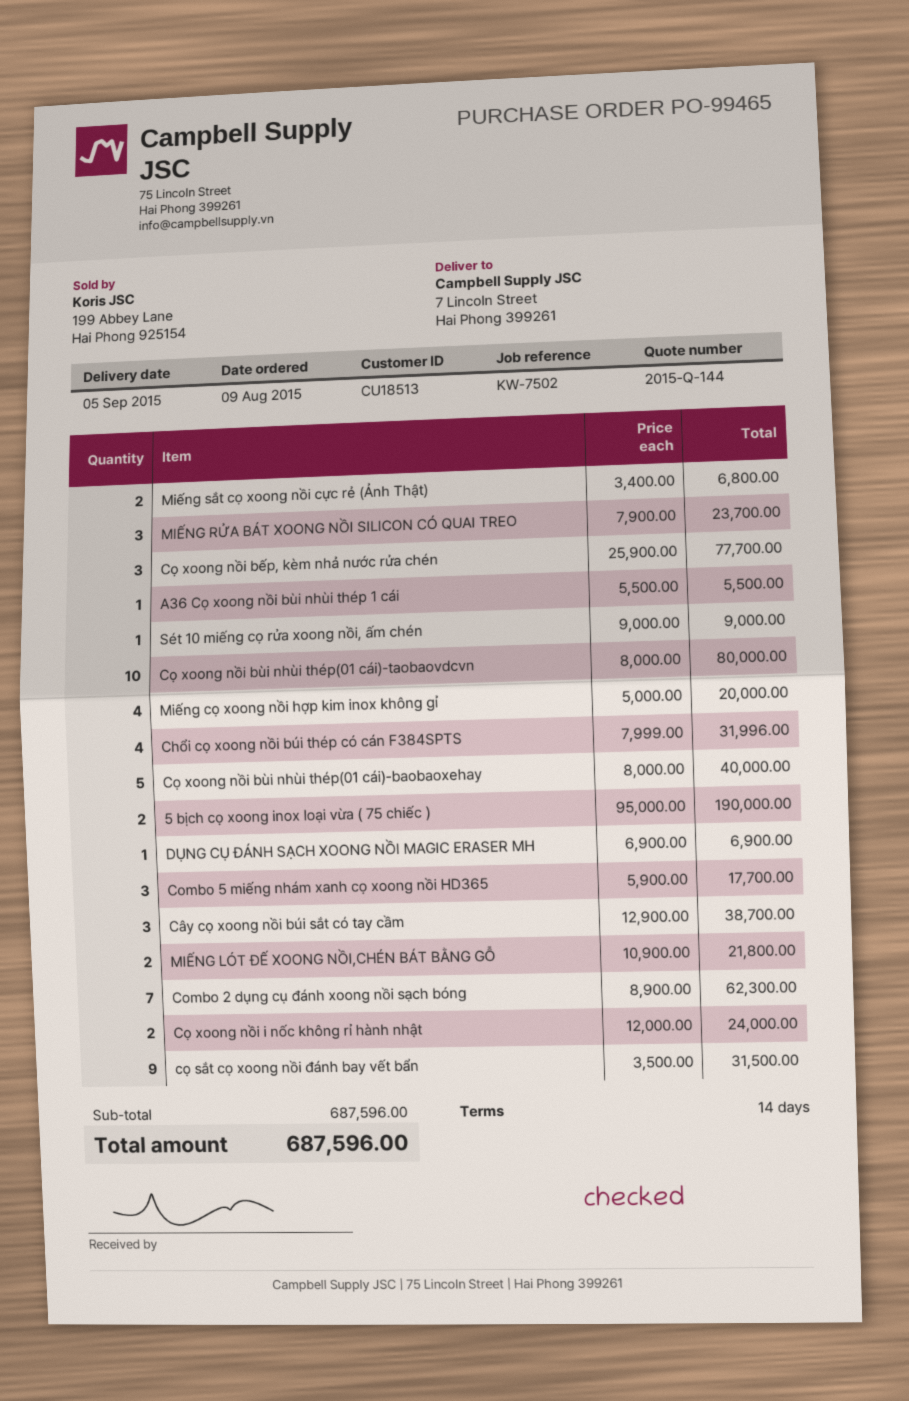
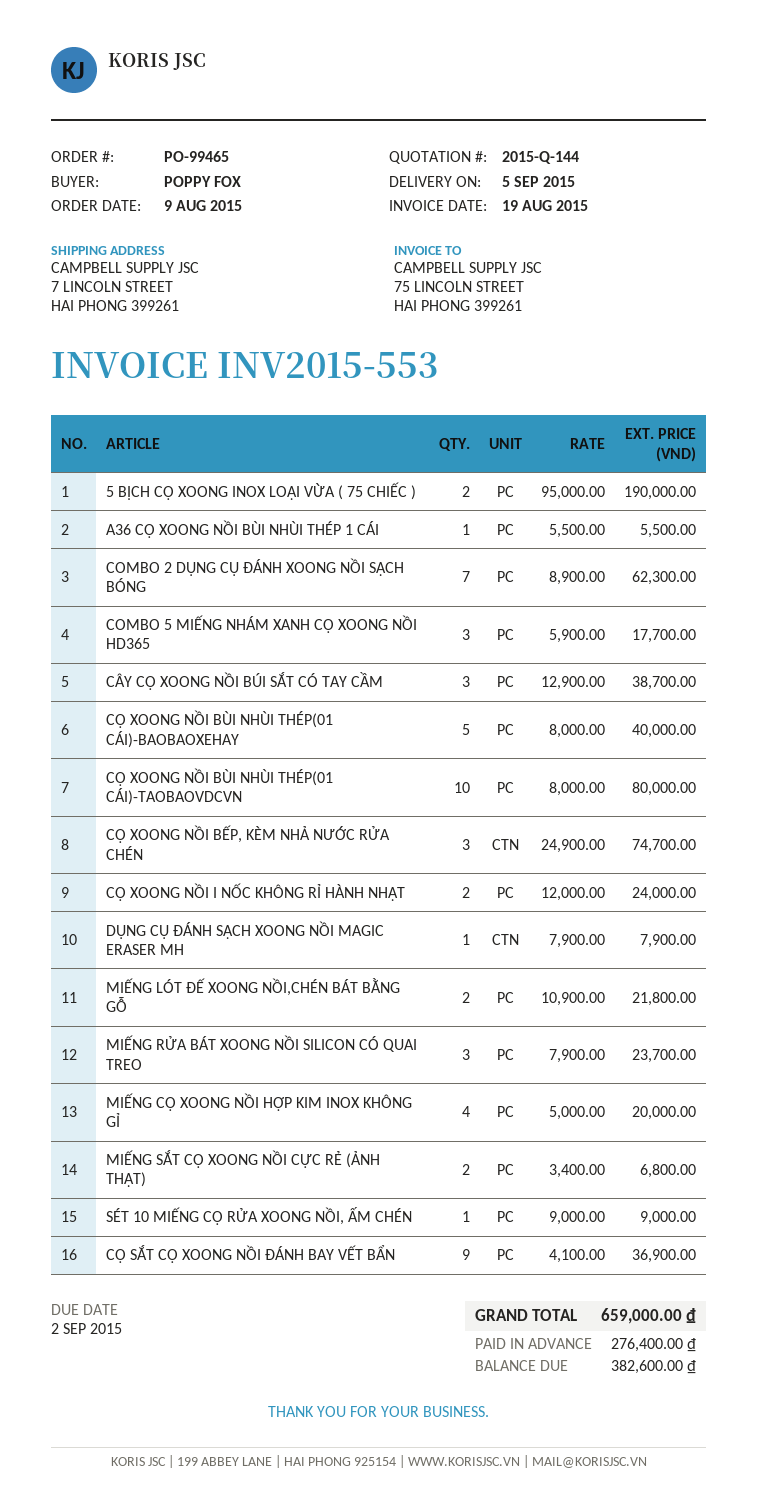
Cọ xoong nồi bếp, kèm nhả nước rửa chén: 3 x 25900.00 = 77700.00 -> 3 x 24900.00 = 74700.00
Chổi cọ xoong nồi búi thép có cán F384SPTS: 4 x 7999.00 = 31996.00 -> none
DỤNG CỤ ĐÁNH SẠCH XOONG NỒI MAGIC ERASER MH: 1 x 6900.00 = 6900.00 -> 1 x 7900.00 = 7900.00
cọ sắt cọ xoong nồi đánh bay vết bẩn: 9 x 3500.00 = 31500.00 -> 9 x 4100.00 = 36900.00
total: 687596.00 -> 659000.00

